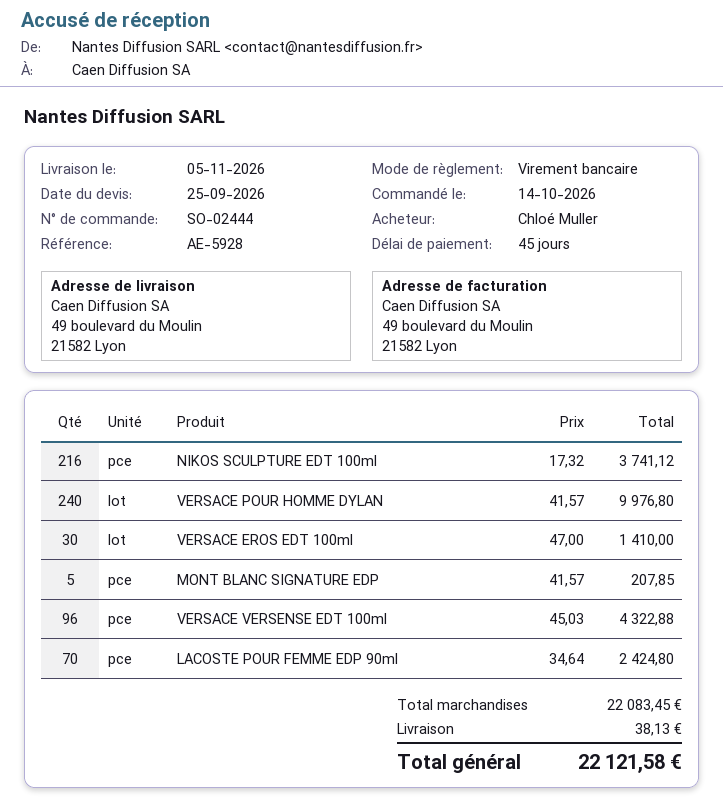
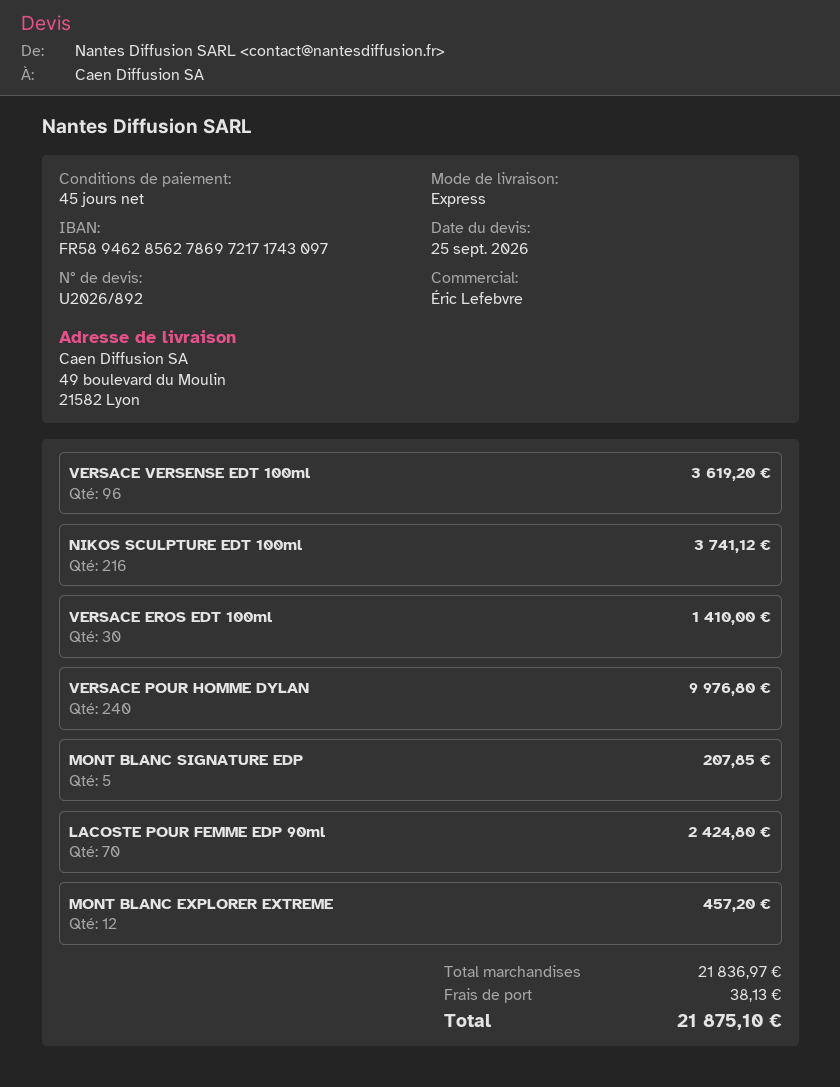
VERSACE VERSENSE EDT 100ml: 96 for 4322.88 -> 96 for 3619.20
MONT BLANC EXPLORER EXTREME: none -> 12 for 457.20
subtotal: 22083.45 -> 21836.97
total: 22121.58 -> 21875.10

